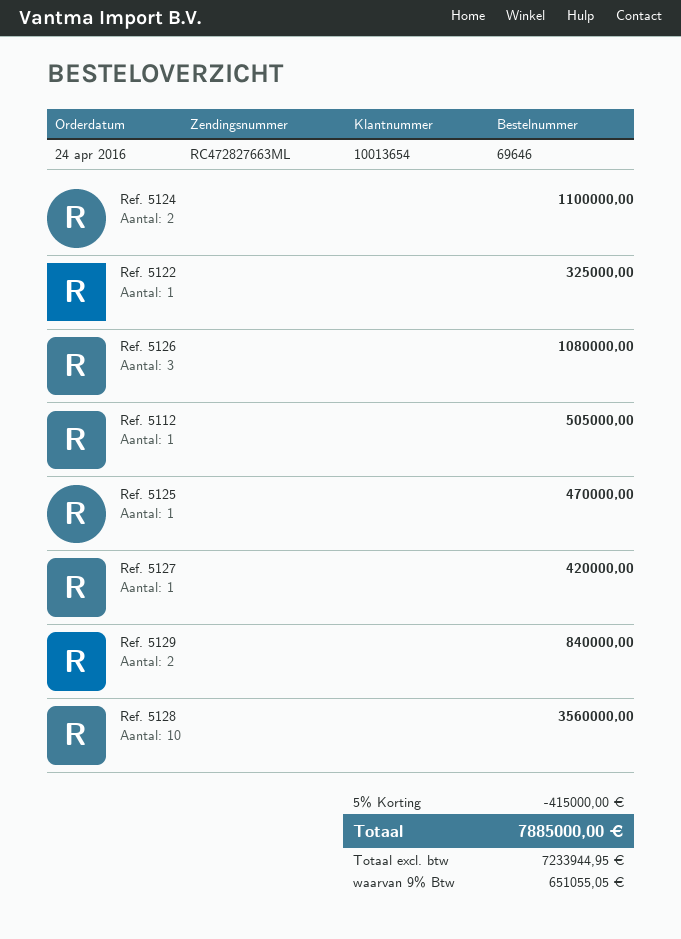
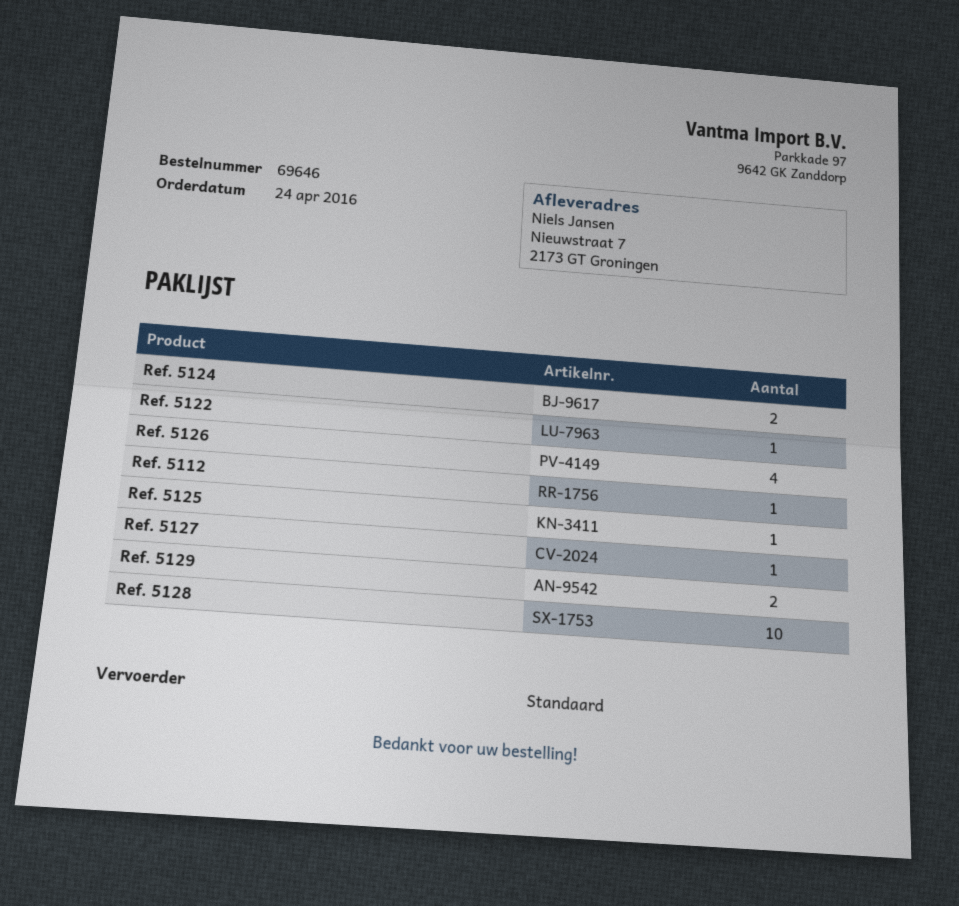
Ref. 5126: 3 -> 4

